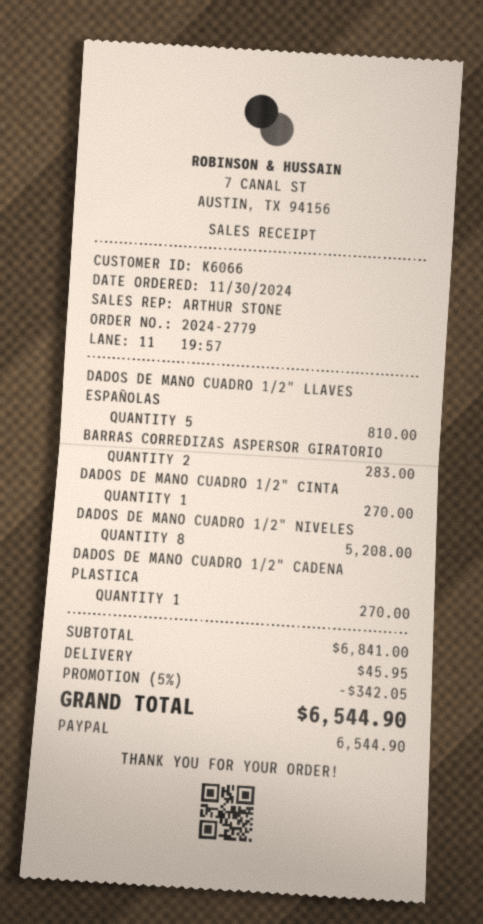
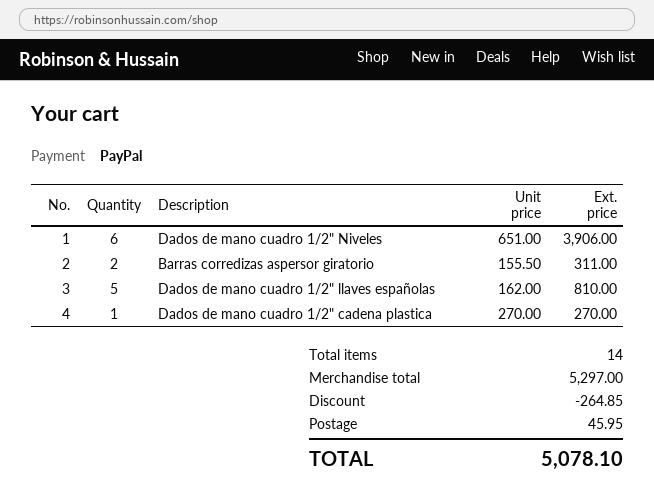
BARRAS CORREDIZAS ASPERSOR GIRATORIO: 2 for 283.00 -> 2 for 311.00
DADOS DE MANO CUADRO 1/2" CINTA: 1 for 270.00 -> none
DADOS DE MANO CUADRO 1/2" NIVELES: 8 for 5208.00 -> 6 for 3906.00
subtotal: 6841.00 -> 5297.00
discount: 342.05 -> 264.85
total: 6544.90 -> 5078.10

